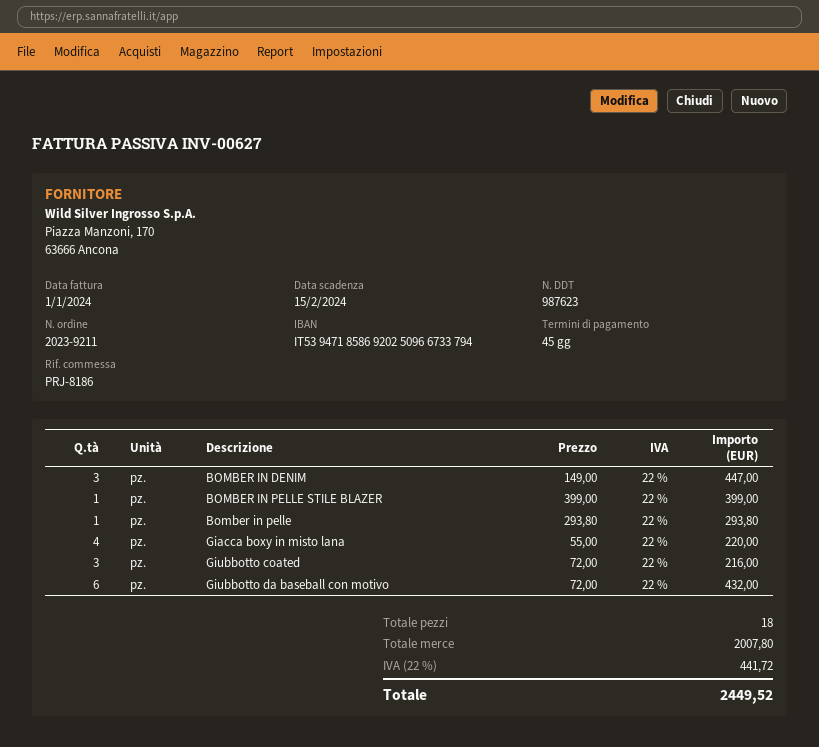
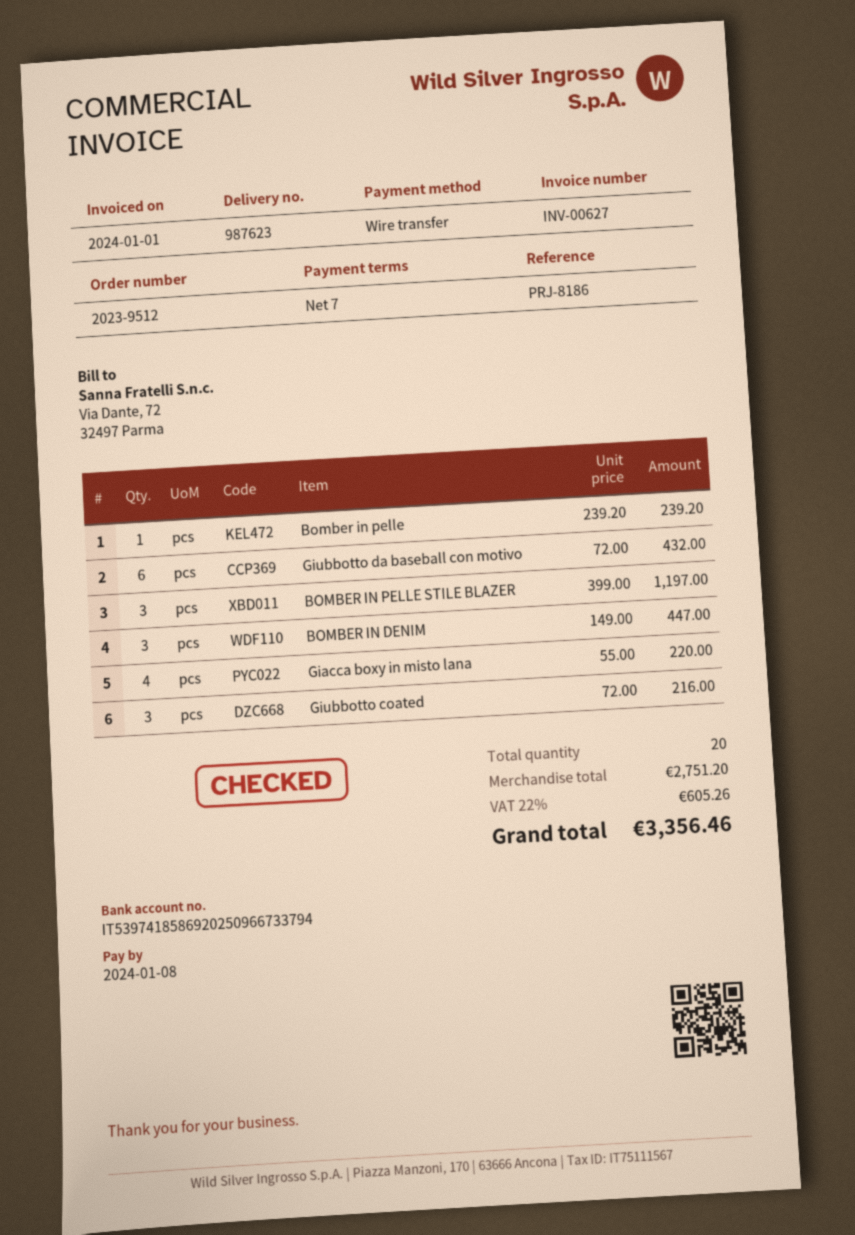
order number: 2023-9211 -> 2023-9512
payment terms: 45 days -> 7 days
due date: 2024-02-15 -> 2024-01-08
bank account: IT5394718586920250966733794 -> IT5397418586920250966733794
BOMBER IN PELLE STILE BLAZER: 1 x 399.00 = 399.00 -> 3 x 399.00 = 1197.00
Bomber in pelle: 1 x 293.80 = 293.80 -> 1 x 239.20 = 239.20
total quantity: 18 -> 20
subtotal: 2007.80 -> 2751.20
tax: 22% = 441.72 -> 22% = 605.26
total: 2449.52 -> 3356.46

